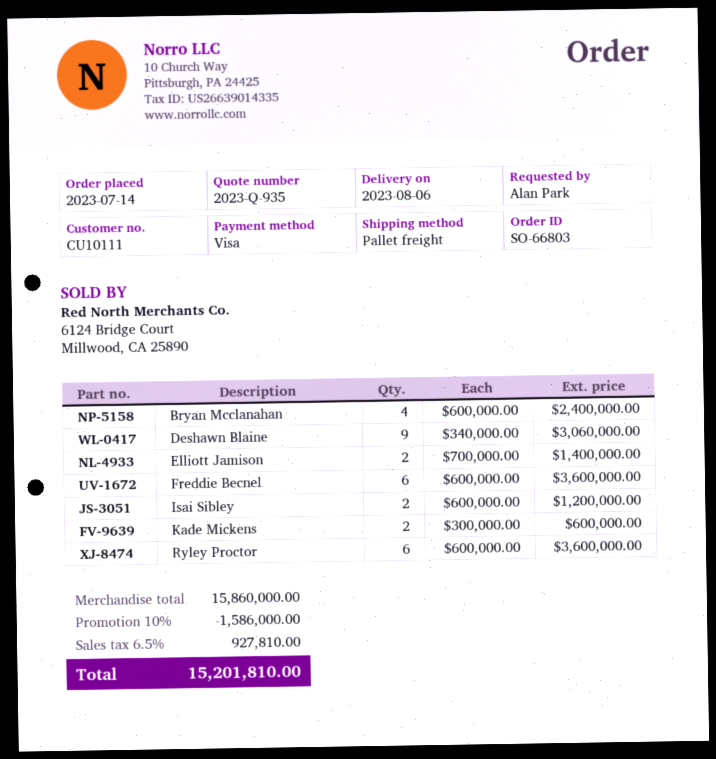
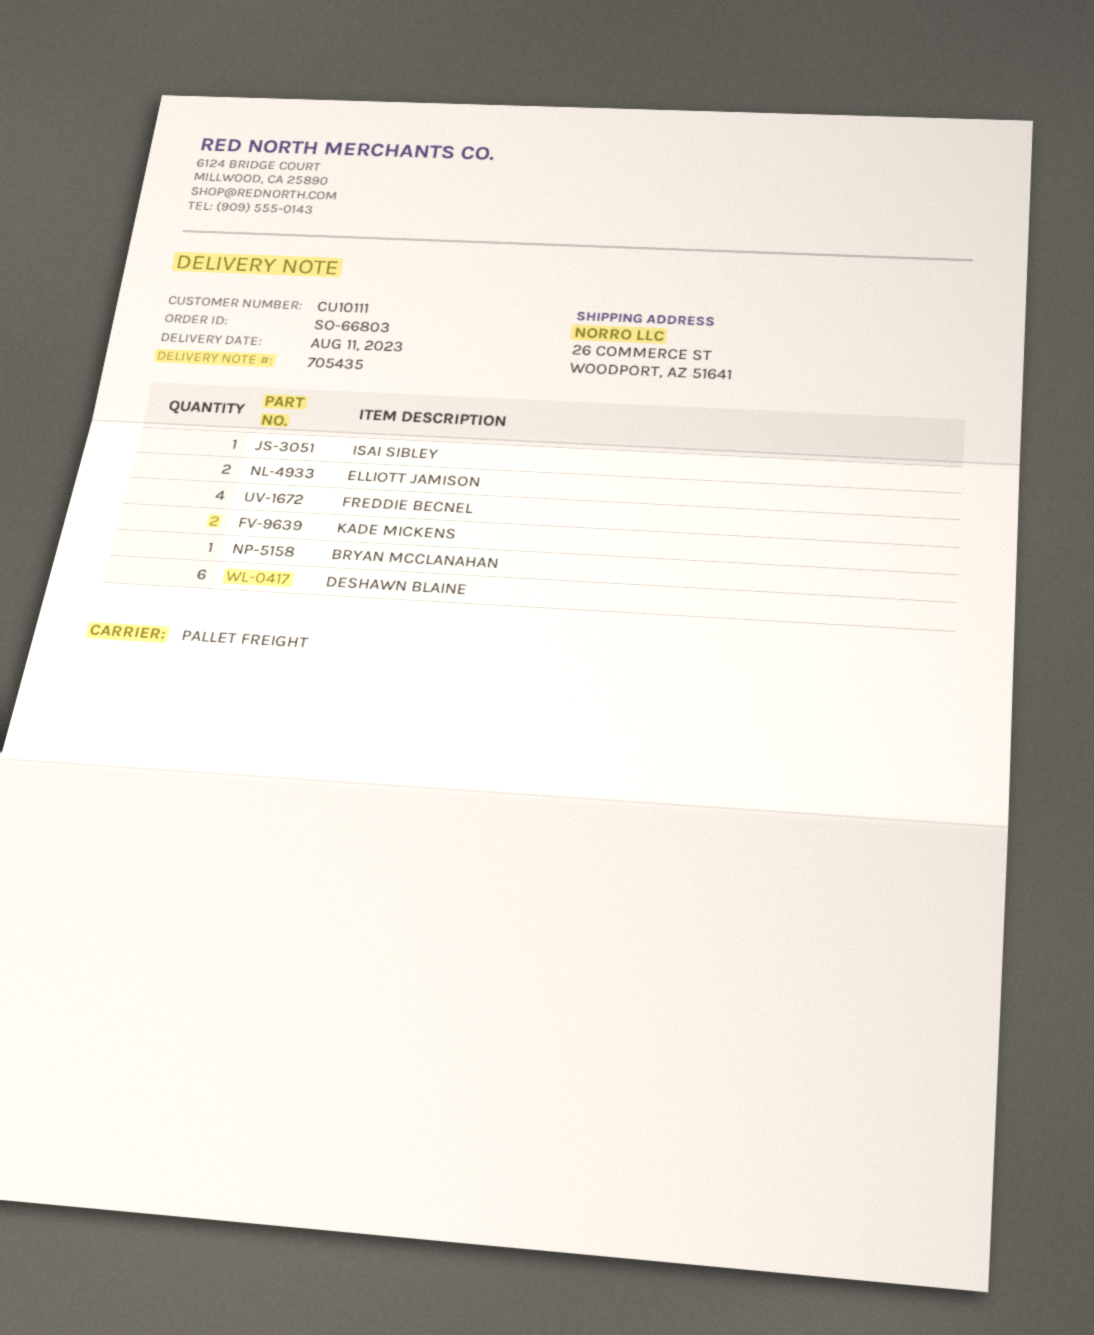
delivery date: 2023-08-06 -> 2023-08-11
Bryan Mcclanahan: 4 -> 1
Deshawn Blaine: 9 -> 6
Freddie Becnel: 6 -> 4
Isai Sibley: 2 -> 1
Ryley Proctor: 6 -> none

